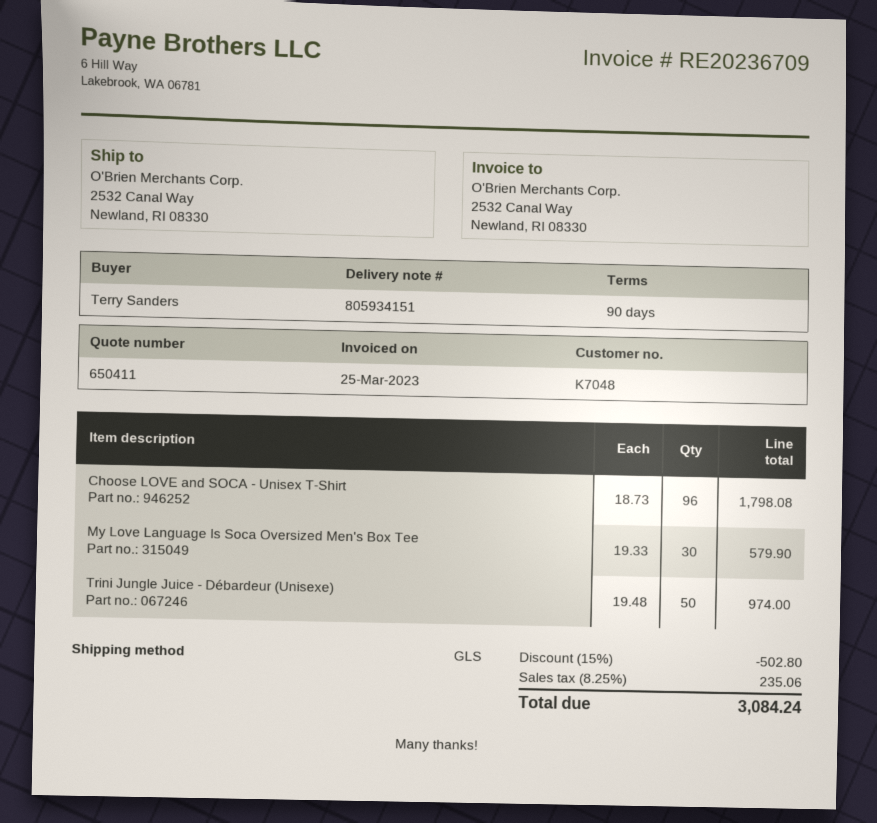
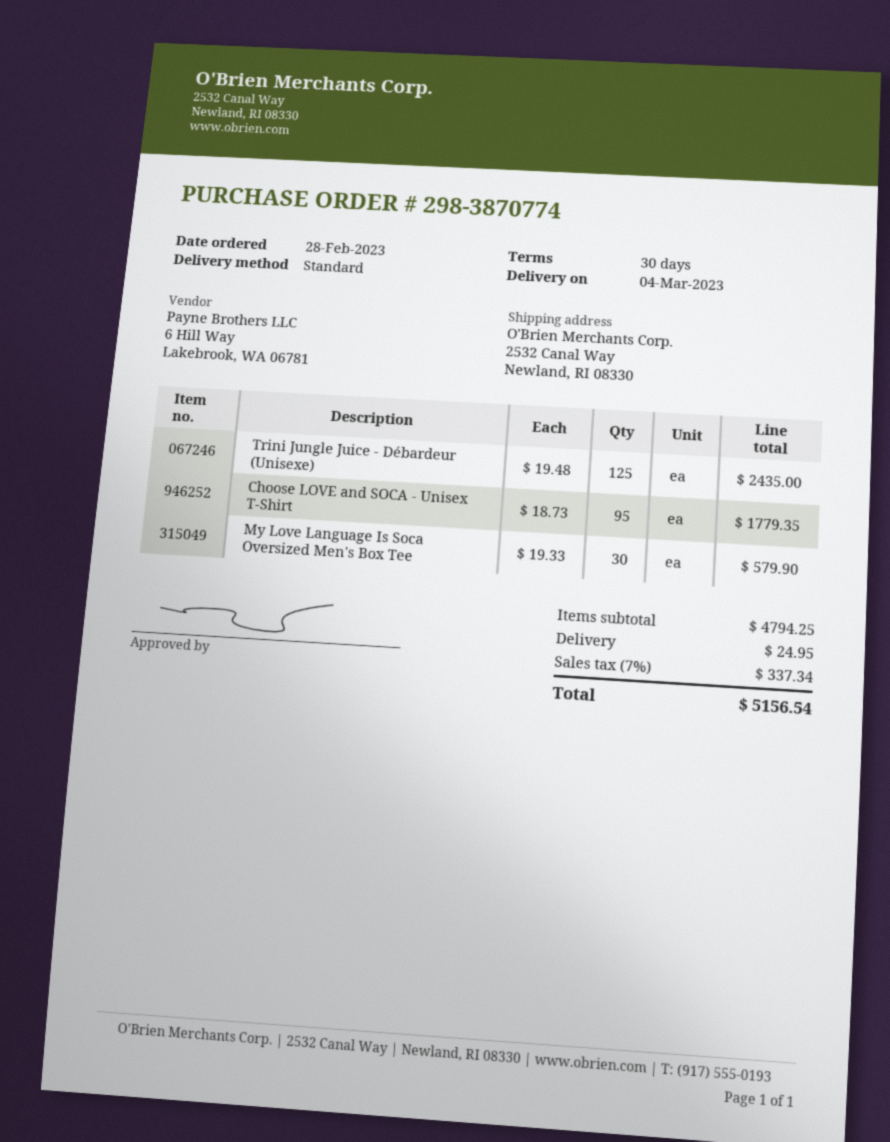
payment terms: 90 days -> 30 days
shipping method: GLS -> standard
Choose LOVE and SOCA - Unisex T-Shirt: 96 x 18.73 = 1798.08 -> 95 x 18.73 = 1779.35
Trini Jungle Juice - Débardeur (Unisexe): 50 x 19.48 = 974.00 -> 125 x 19.48 = 2435.00
discount: 15% = 502.80 -> none
shipping: none -> 24.95
tax: 8.25% = 235.06 -> 7% = 337.34
total: 3084.24 -> 5156.54

